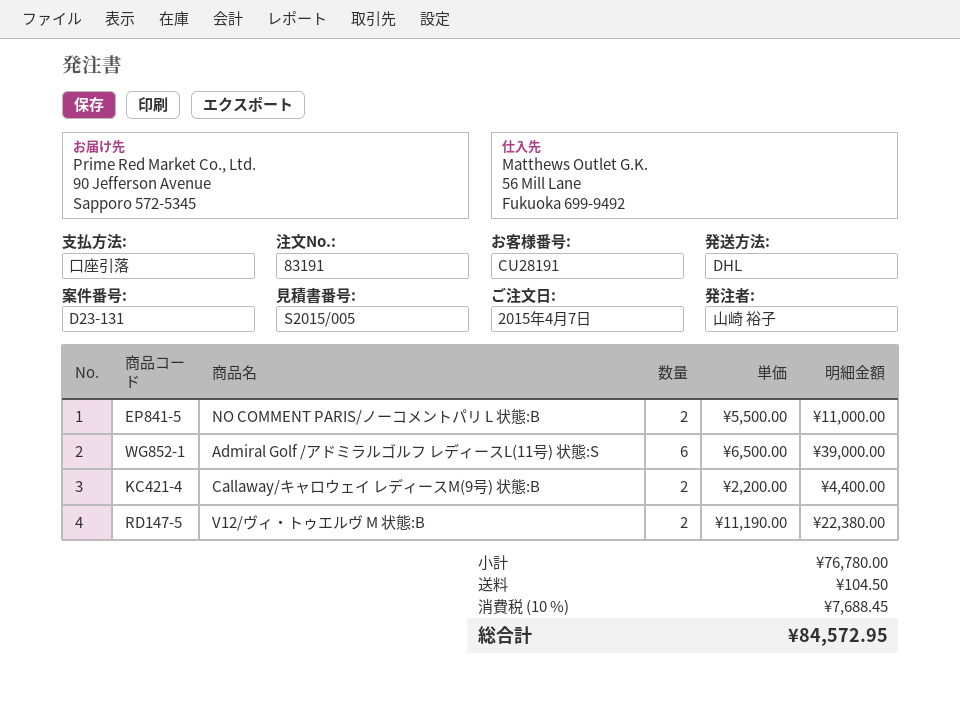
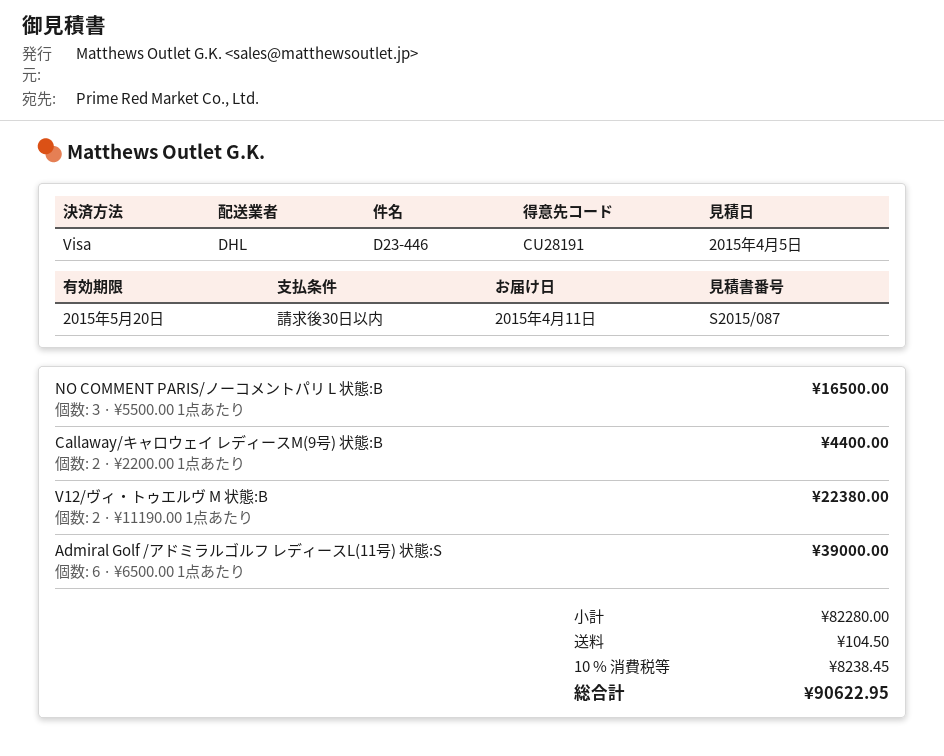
quote number: S2015/005 -> S2015/087
reference: D23-131 -> D23-446
payment method: direct debit -> Visa
NO COMMENT PARIS/ノーコメントパリ L 状態:B: 2 x 5500.00 = 11000.00 -> 3 x 5500.00 = 16500.00
subtotal: 76780.00 -> 82280.00
tax: 10% = 7688.45 -> 10% = 8238.45
total: 84572.95 -> 90622.95

